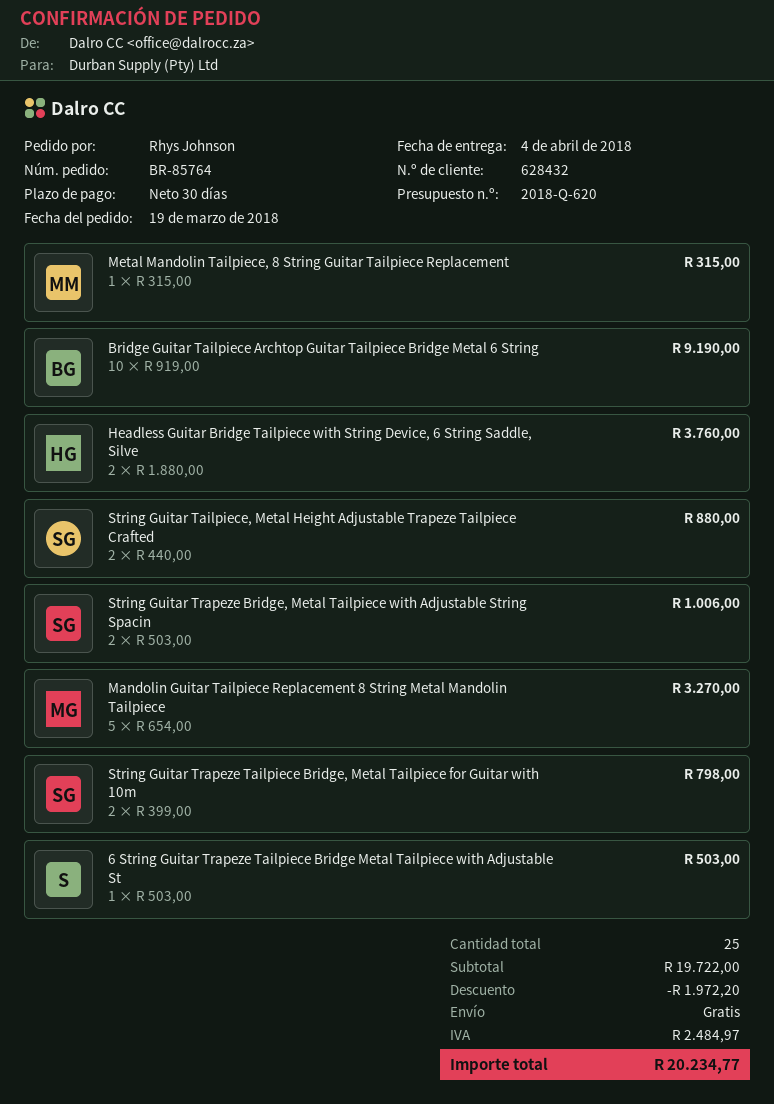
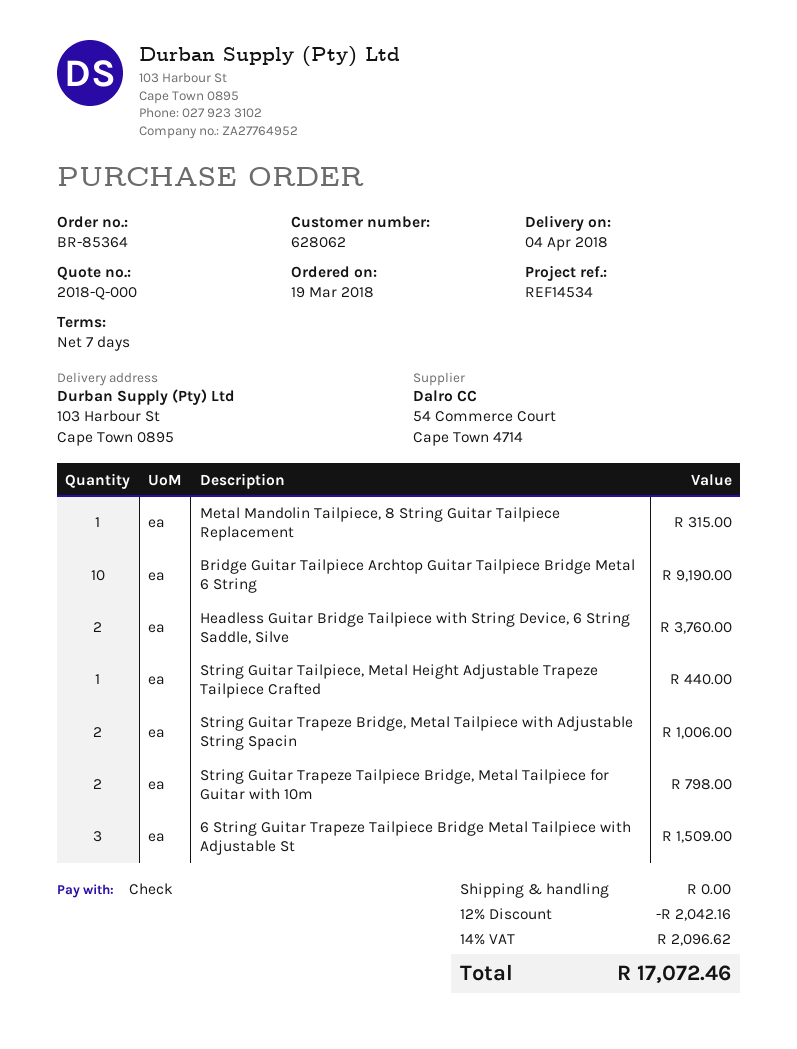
quote number: 2018-Q-620 -> 2018-Q-000
order number: BR-85764 -> BR-85364
payment terms: 30 days -> 7 days
customer number: 628432 -> 628062
String Guitar Tailpiece, Metal Height Adjustable Trapeze Tailpiece Crafted: 2 for 880.00 -> 1 for 440.00
Mandolin Guitar Tailpiece Replacement 8 String Metal Mandolin Tailpiece: 5 for 3270.00 -> none
6 String Guitar Trapeze Tailpiece Bridge Metal Tailpiece with Adjustable St: 1 for 503.00 -> 3 for 1509.00
discount: 1972.20 -> 2042.16
tax: 2484.97 -> 2096.62
total: 20234.77 -> 17072.46

